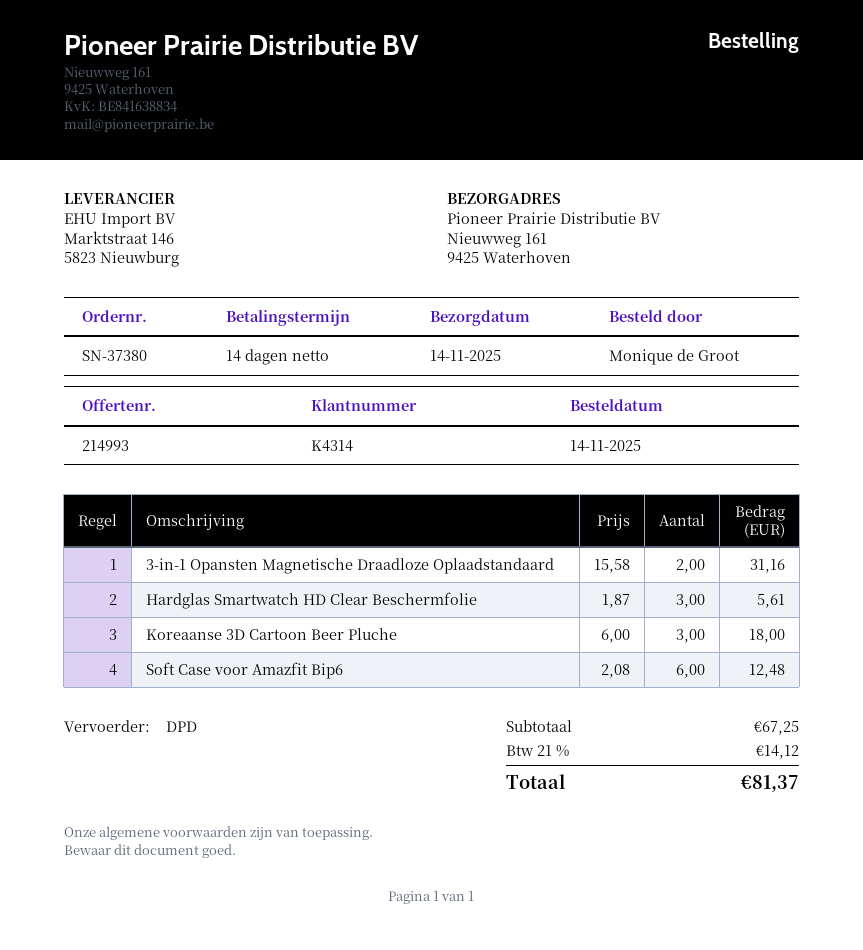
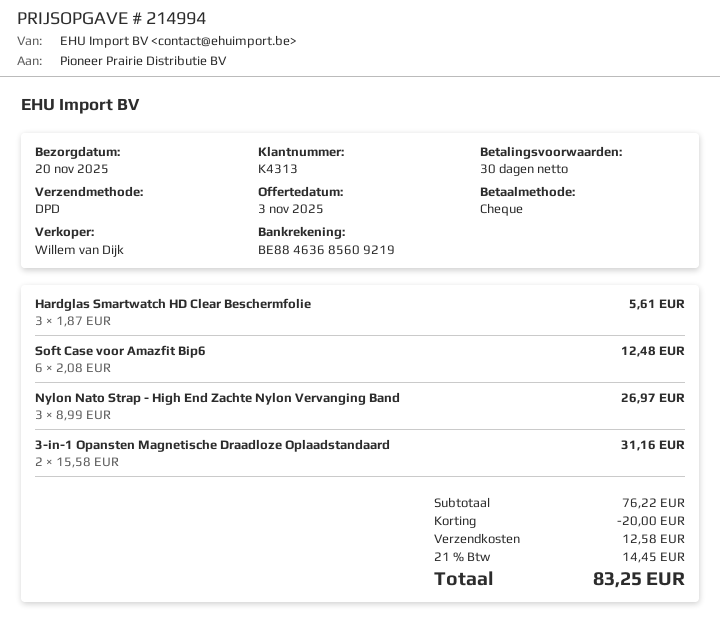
quote number: 214993 -> 214994
delivery date: 2025-11-14 -> 2025-11-20
payment terms: 14 days -> 30 days
customer number: K4314 -> K4313
Koreaanse 3D Cartoon Beer Pluche: 3 x 6.00 = 18.00 -> none
Nylon Nato Strap - High End Zachte Nylon Vervanging Band: none -> 3 x 8.99 = 26.97
subtotal: 67.25 -> 76.22
discount: none -> 20.00
shipping: none -> 12.58
tax: 21% = 14.12 -> 21% = 14.45
total: 81.37 -> 83.25

